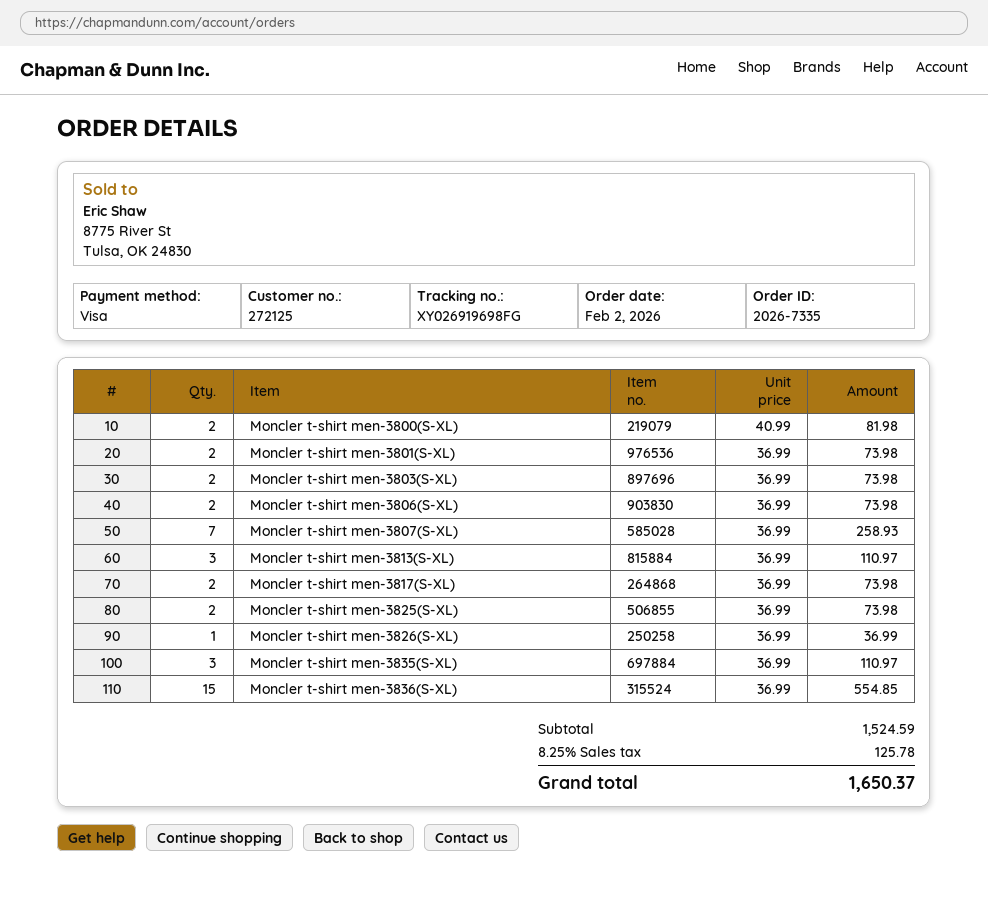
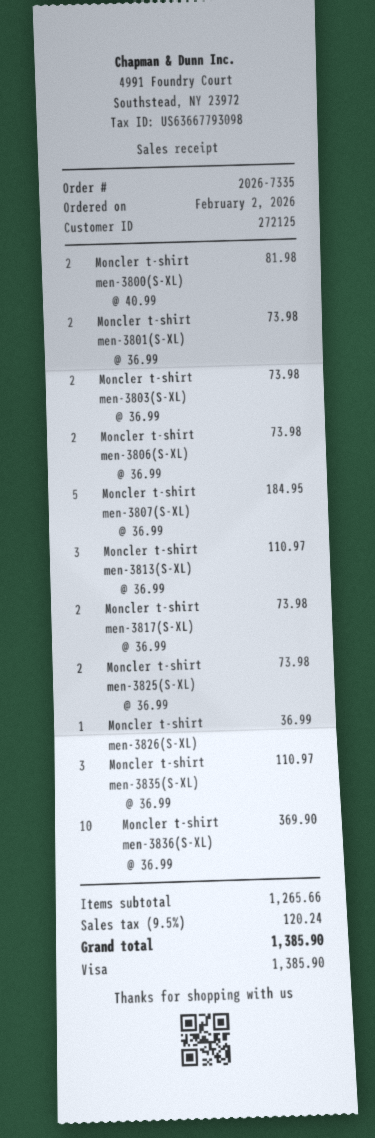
Moncler t-shirt men-3807(S-XL): 7 x 36.99 = 258.93 -> 5 x 36.99 = 184.95
Moncler t-shirt men-3836(S-XL): 15 x 36.99 = 554.85 -> 10 x 36.99 = 369.90
subtotal: 1524.59 -> 1265.66
tax: 8.25% = 125.78 -> 9.5% = 120.24
total: 1650.37 -> 1385.90

